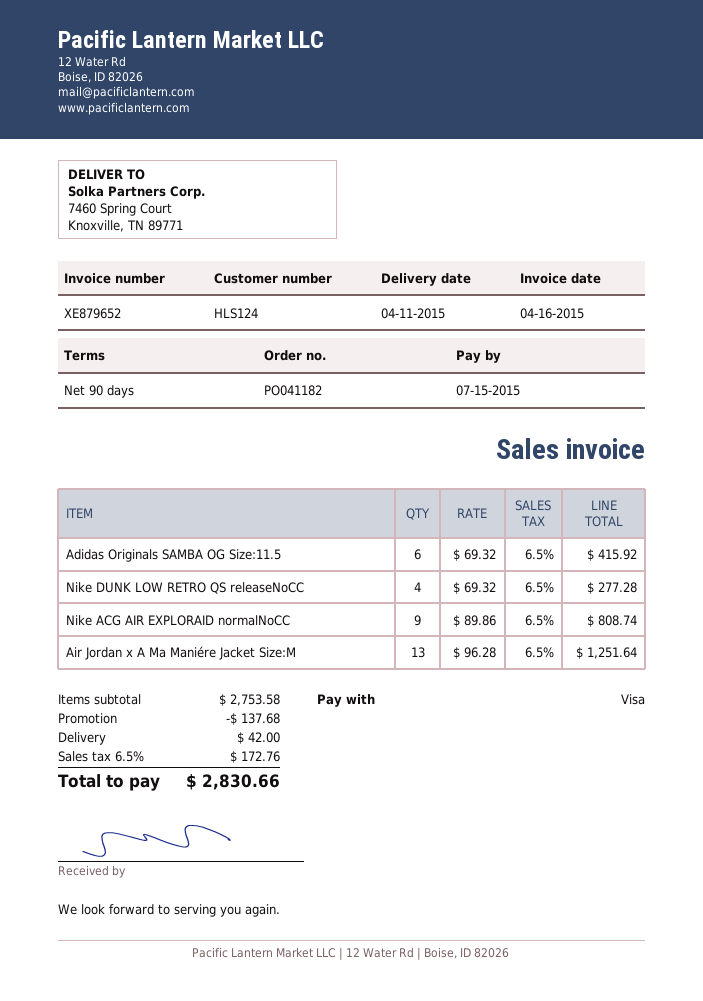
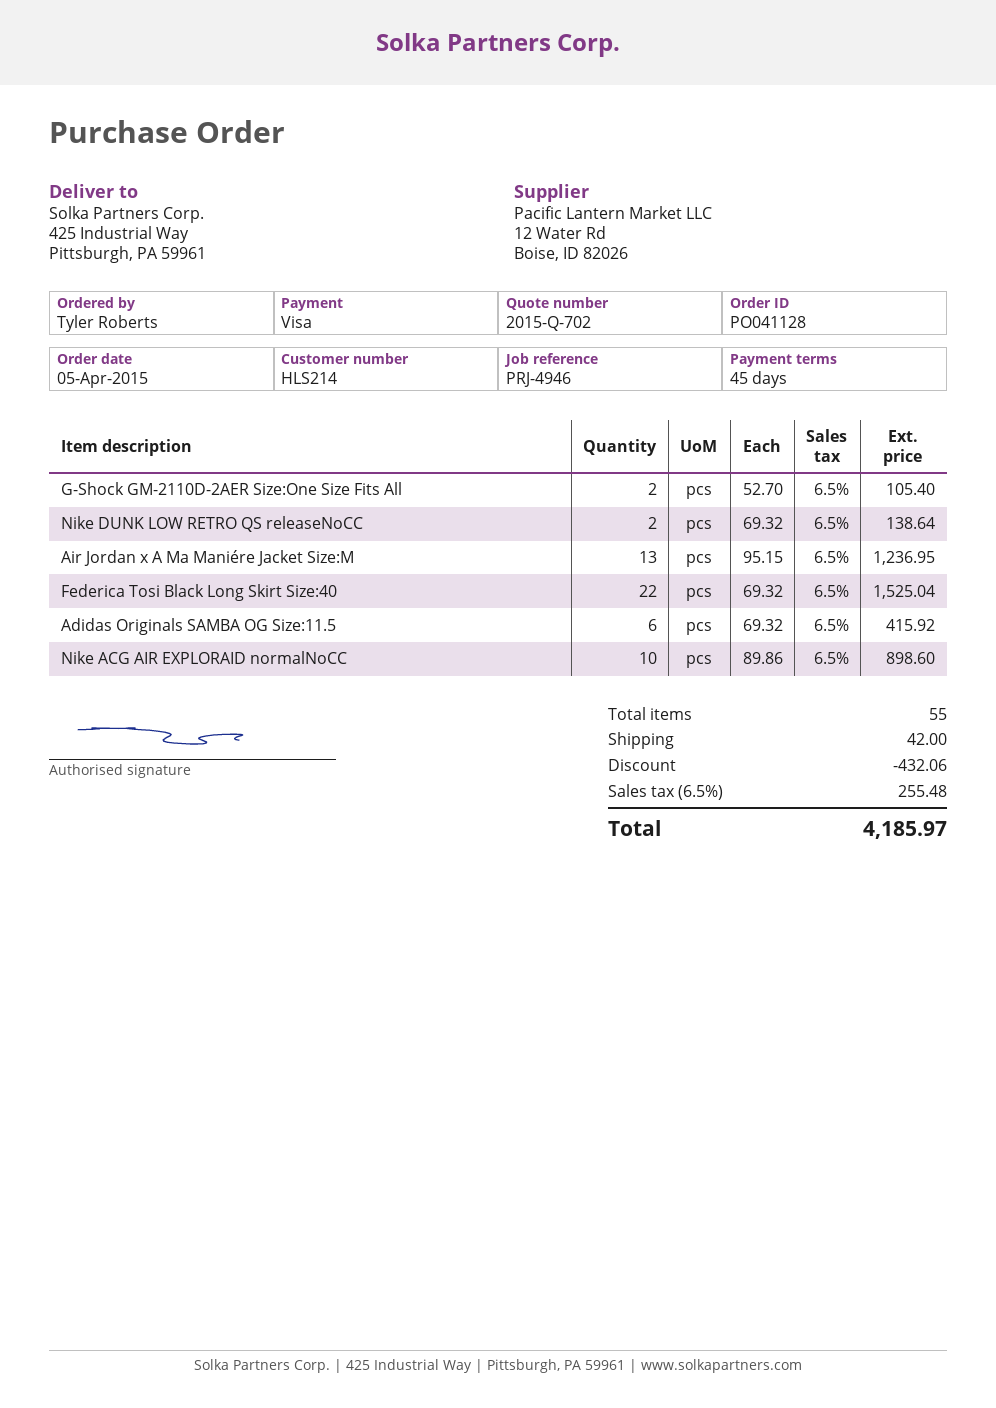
order number: PO041182 -> PO041128
payment terms: 90 days -> 45 days
customer number: HLS124 -> HLS214
ship to: 7460 Spring Court, Knoxville, TN 89771 -> 425 Industrial Way, Pittsburgh, PA 59961
Nike DUNK LOW RETRO QS releaseNoCC: 4 x 69.32 = 277.28 -> 2 x 69.32 = 138.64
Nike ACG AIR EXPLORAID normalNoCC: 9 x 89.86 = 808.74 -> 10 x 89.86 = 898.60
Air Jordan x A Ma Maniére Jacket Size:M: 13 x 96.28 = 1251.64 -> 13 x 95.15 = 1236.95
G-Shock GM-2110D-2AER Size:One Size Fits All: none -> 2 x 52.70 = 105.40
Federica Tosi Black Long Skirt Size:40: none -> 22 x 69.32 = 1525.04
discount: 137.68 -> 432.06
tax: 6.5% = 172.76 -> 6.5% = 255.48
total: 2830.66 -> 4185.97

